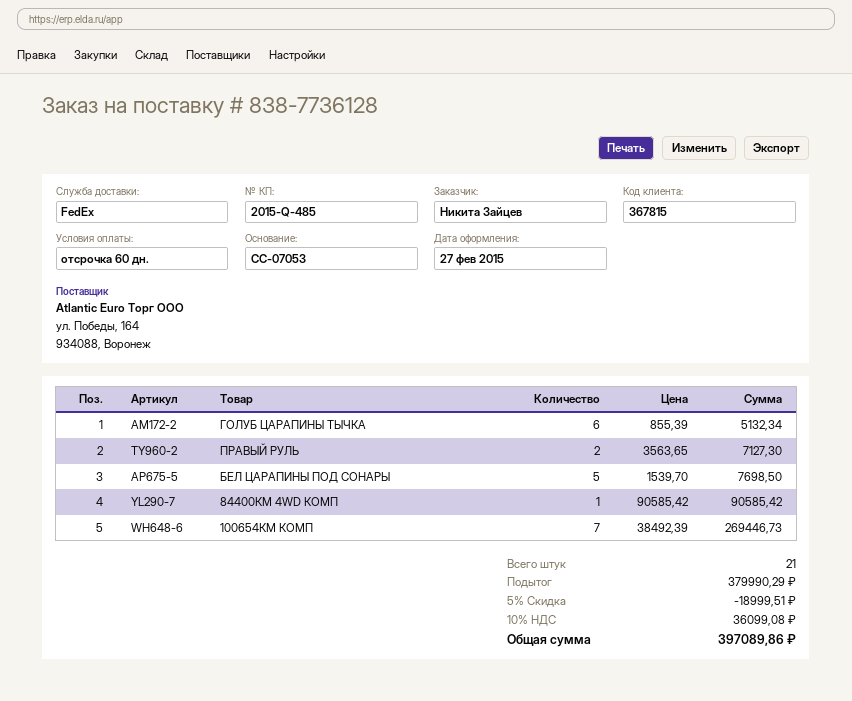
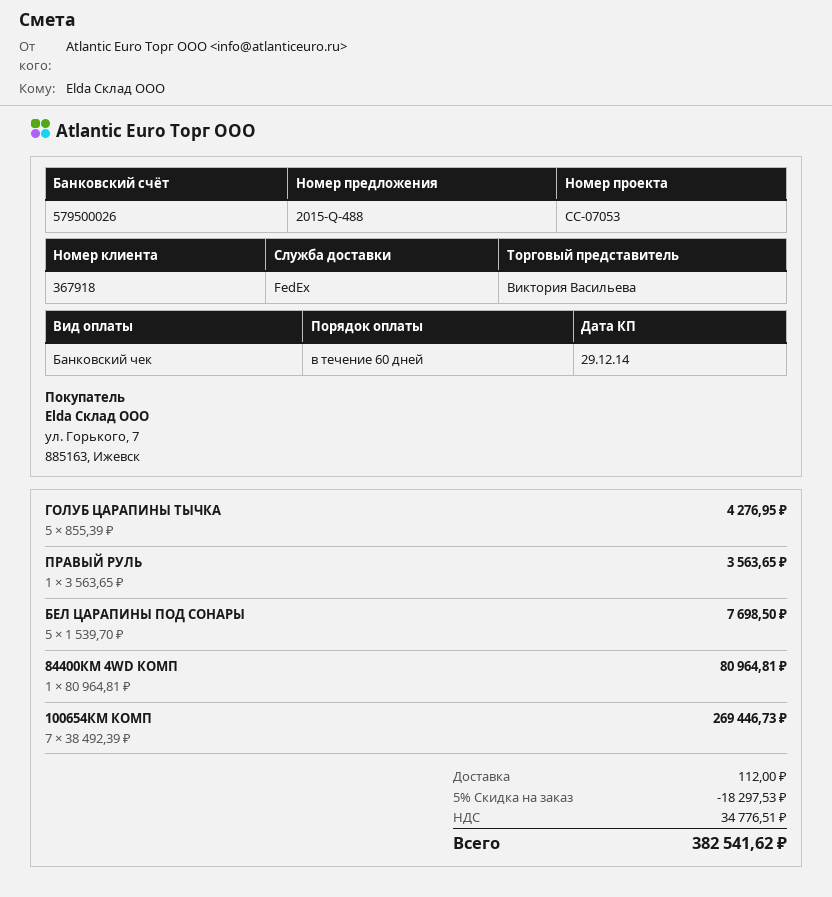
quote number: 2015-Q-485 -> 2015-Q-488
customer number: 367815 -> 367918
ГОЛУБ ЦАРАПИНЫ ТЫЧКА: 6 x 855.39 = 5132.34 -> 5 x 855.39 = 4276.95
ПРАВЫЙ РУЛЬ: 2 x 3563.65 = 7127.30 -> 1 x 3563.65 = 3563.65
84400КМ 4WD КОМП: 1 x 90585.42 = 90585.42 -> 1 x 80964.81 = 80964.81
discount: 5% = 18999.51 -> 5% = 18297.53
shipping: none -> 112.00
tax: 36099.08 -> 34776.51
total: 397089.86 -> 382541.62

